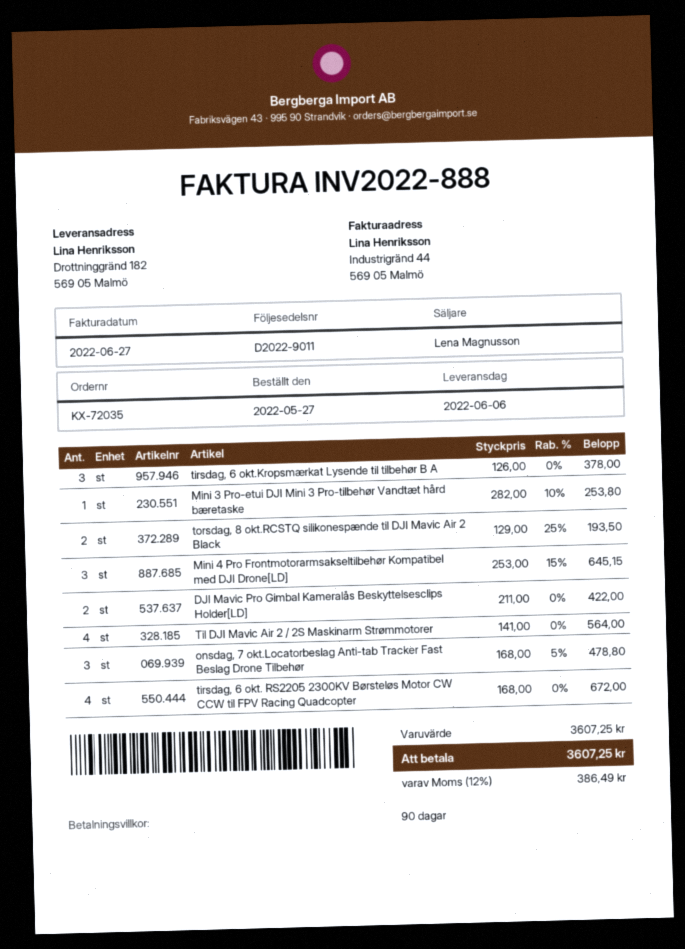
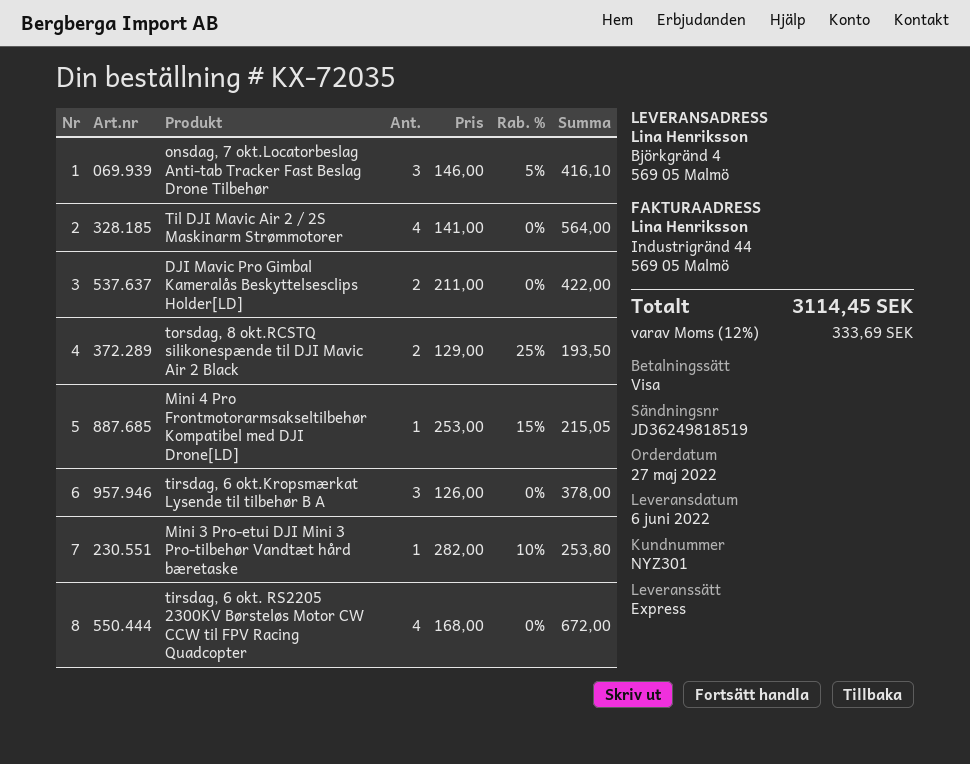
ship to: Drottninggränd 182, 569 05 Malmö -> Björkgränd 4, 569 05 Malmö
Mini 4 Pro Frontmotorarmsakseltilbehør Kompatibel med DJI Drone[LD]: 3 x 253.00 - 15% = 645.15 -> 1 x 253.00 - 15% = 215.05
onsdag, 7 okt.Locatorbeslag Anti-tab Tracker Fast Beslag Drone Tilbehør: 3 x 168.00 - 5% = 478.80 -> 3 x 146.00 - 5% = 416.10
tax: 12% = 386.49 -> 12% = 333.69
total: 3607.25 -> 3114.45

